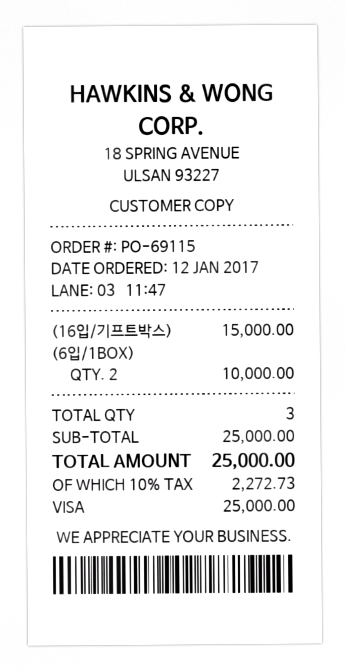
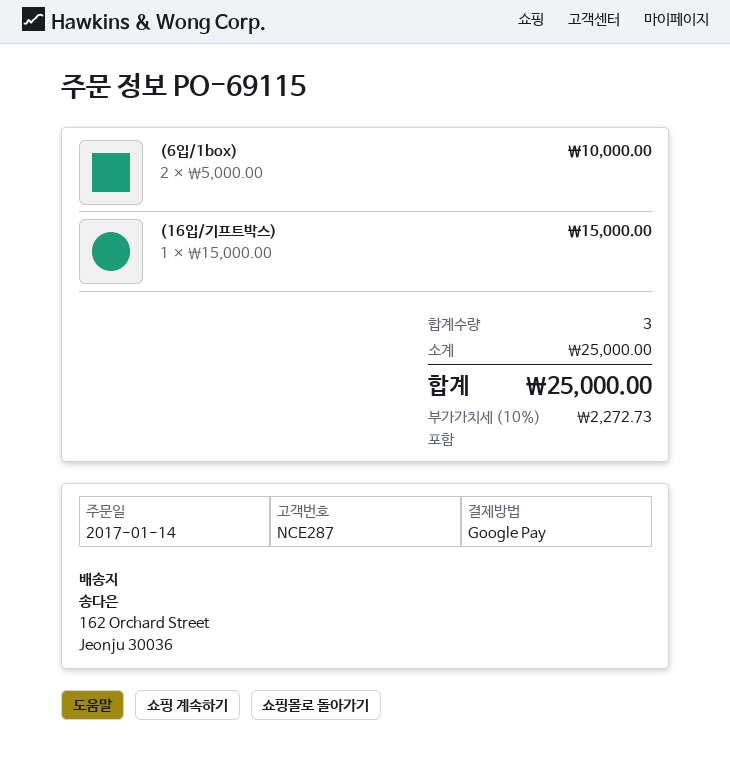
order date: 2017-01-12 -> 2017-01-14
payment method: Visa -> Google Pay

